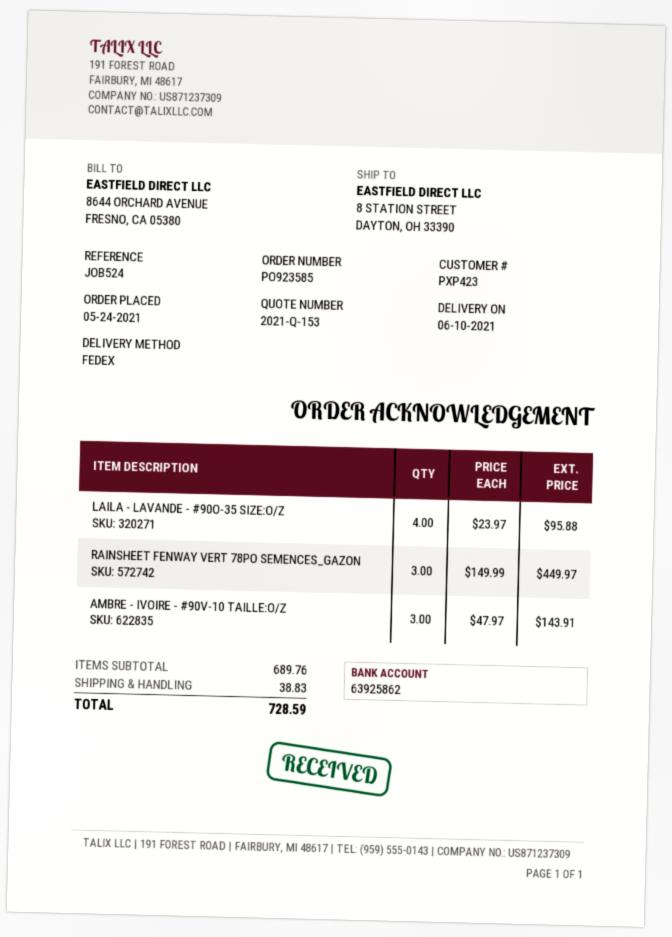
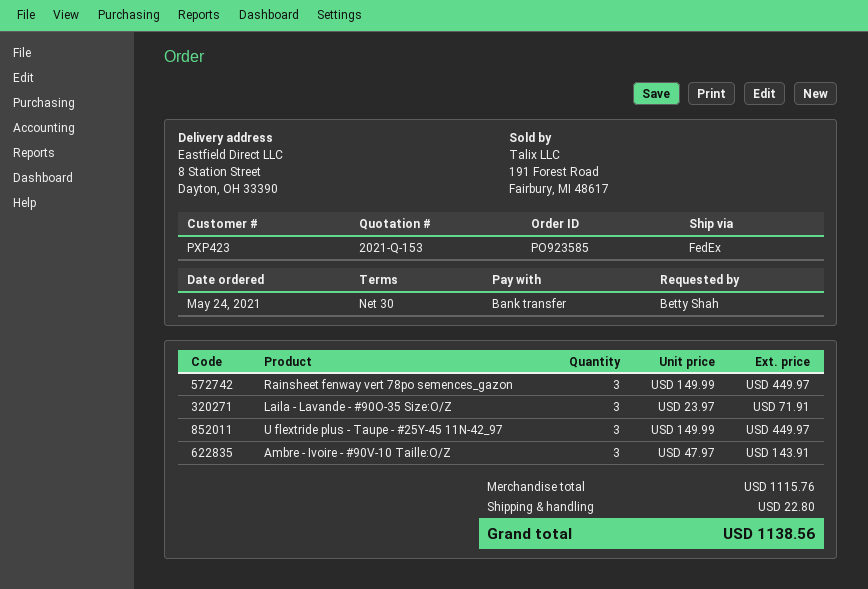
LAILA - LAVANDE - #90O-35 SIZE:O/Z: 4 x 23.97 = 95.88 -> 3 x 23.97 = 71.91
U flextride plus - Taupe - #25Y-45 11N-42_97: none -> 3 x 149.99 = 449.97
subtotal: 689.76 -> 1115.76
shipping: 38.83 -> 22.80
total: 728.59 -> 1138.56

